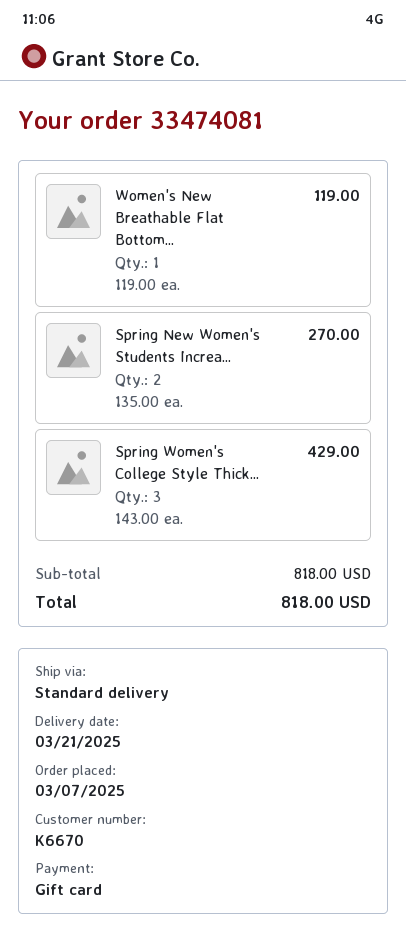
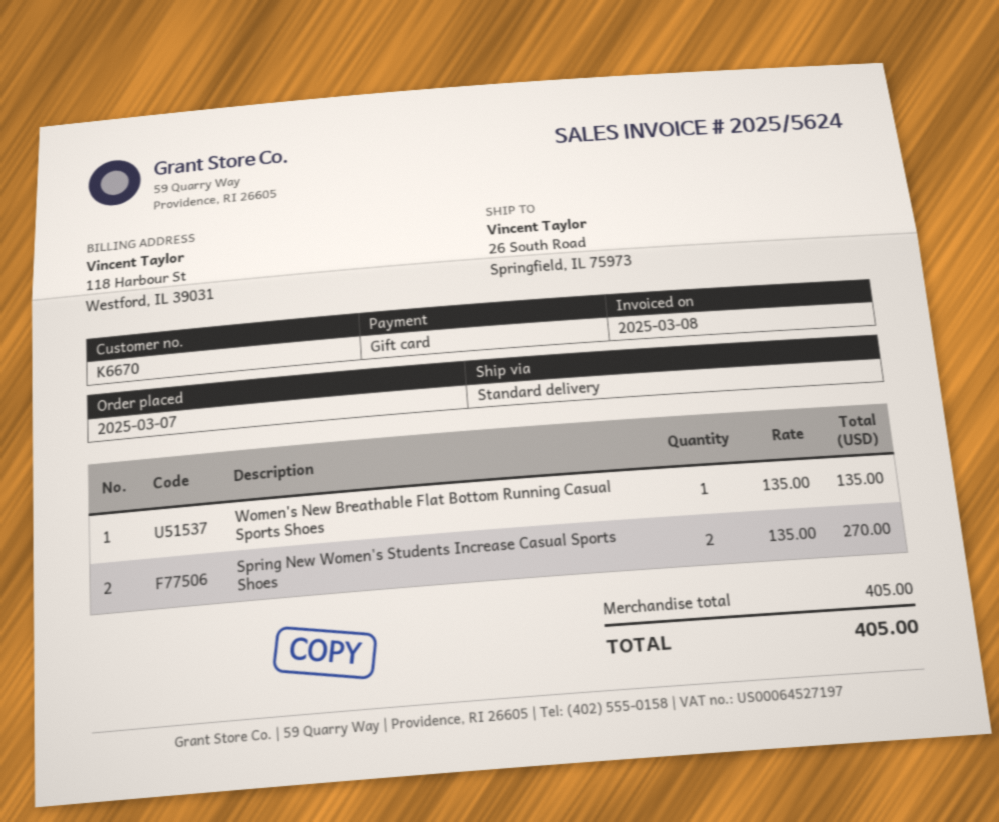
Women's New Breathable Flat Bottom...: 1 x 119.00 = 119.00 -> 1 x 135.00 = 135.00
Spring Women's College Style Thick...: 3 x 143.00 = 429.00 -> none
subtotal: 818.00 -> 405.00
total: 818.00 -> 405.00

